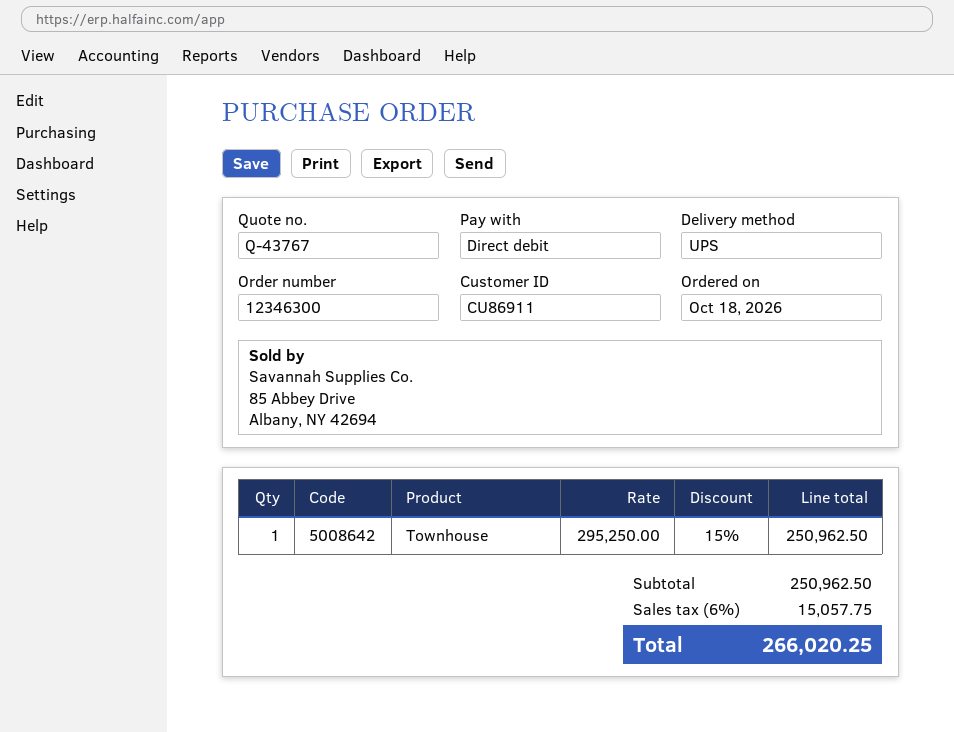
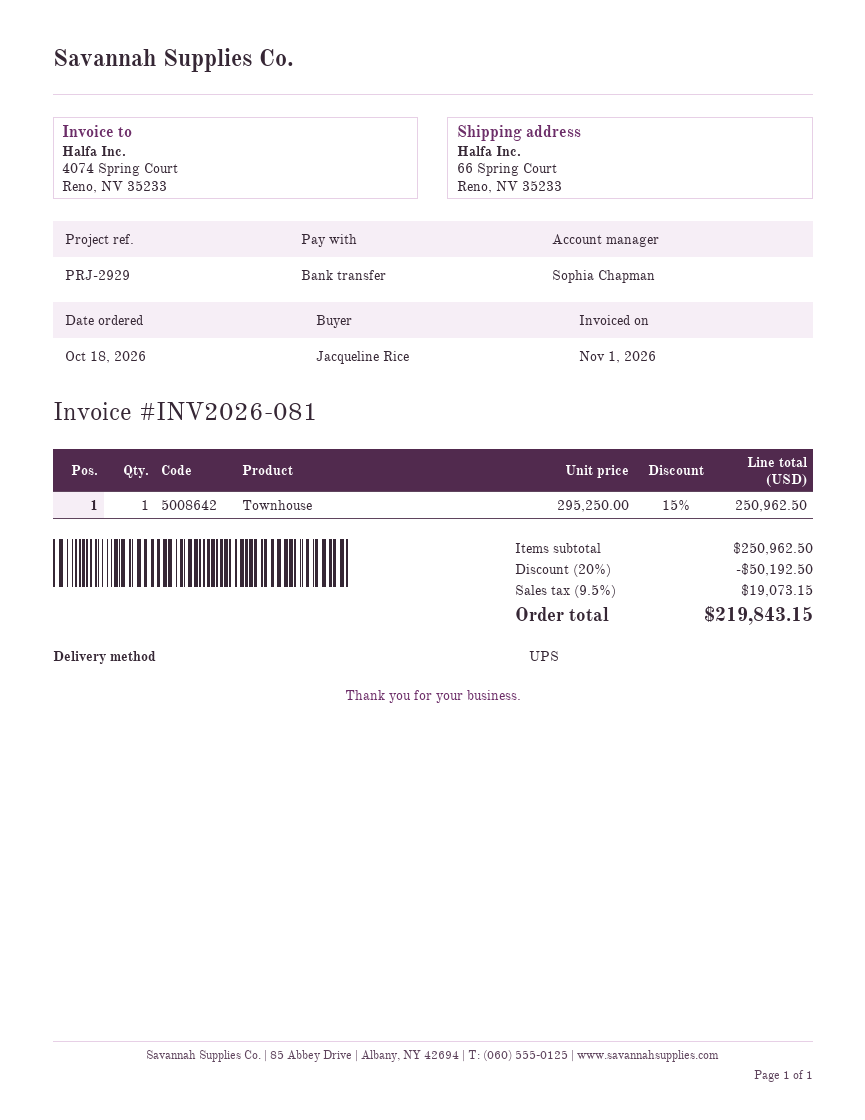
payment method: direct debit -> bank transfer
discount: none -> 20% = 50192.50
tax: 6% = 15057.75 -> 9.5% = 19073.15
total: 266020.25 -> 219843.15

